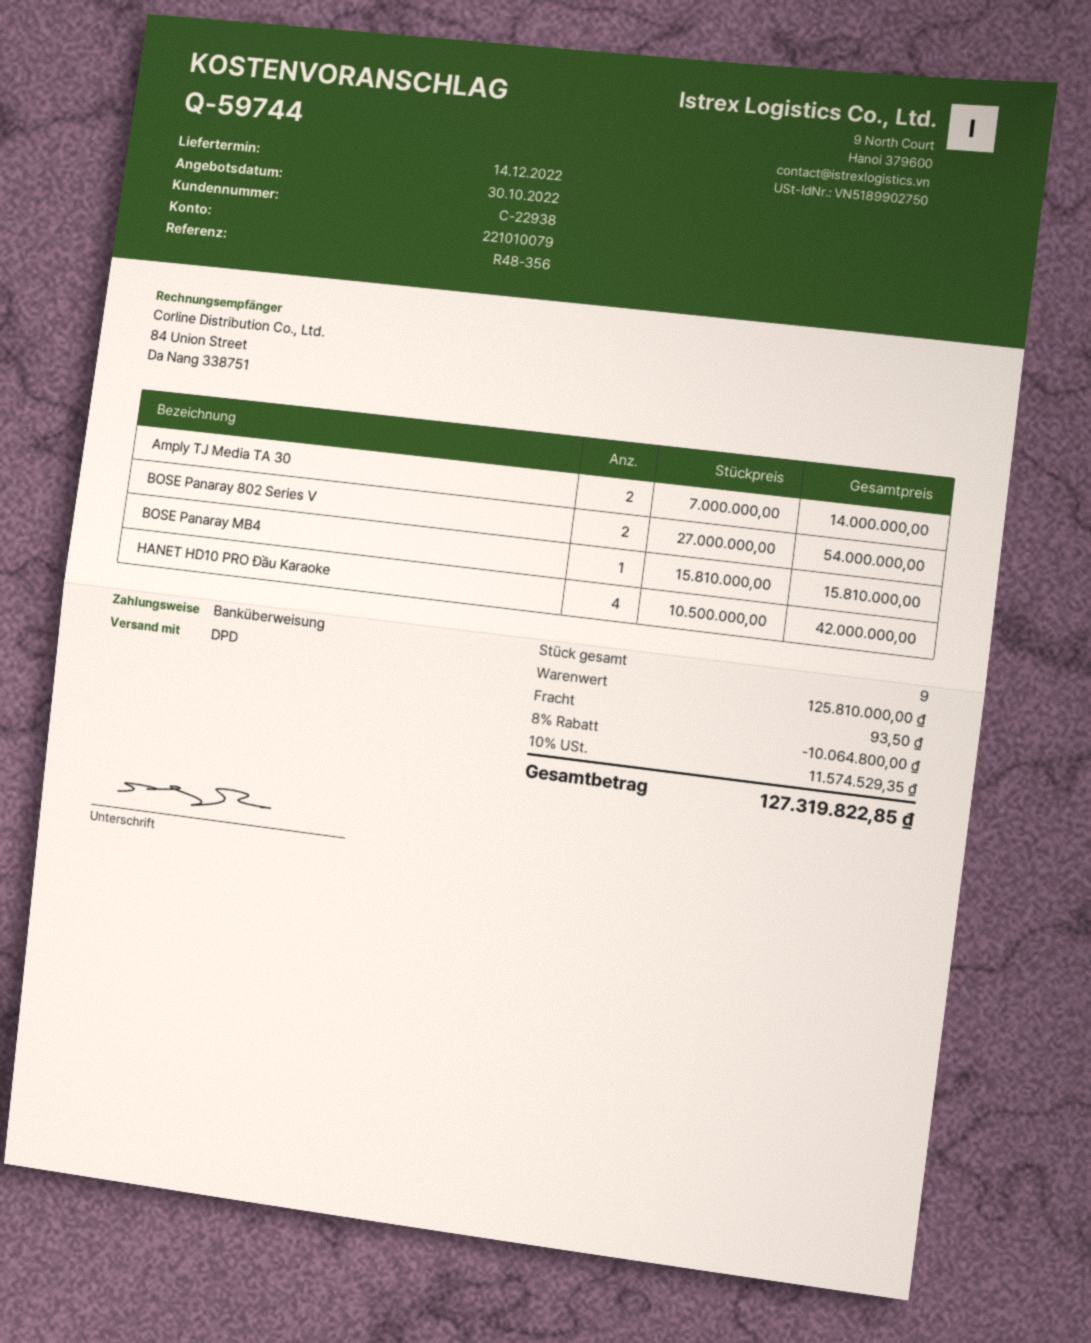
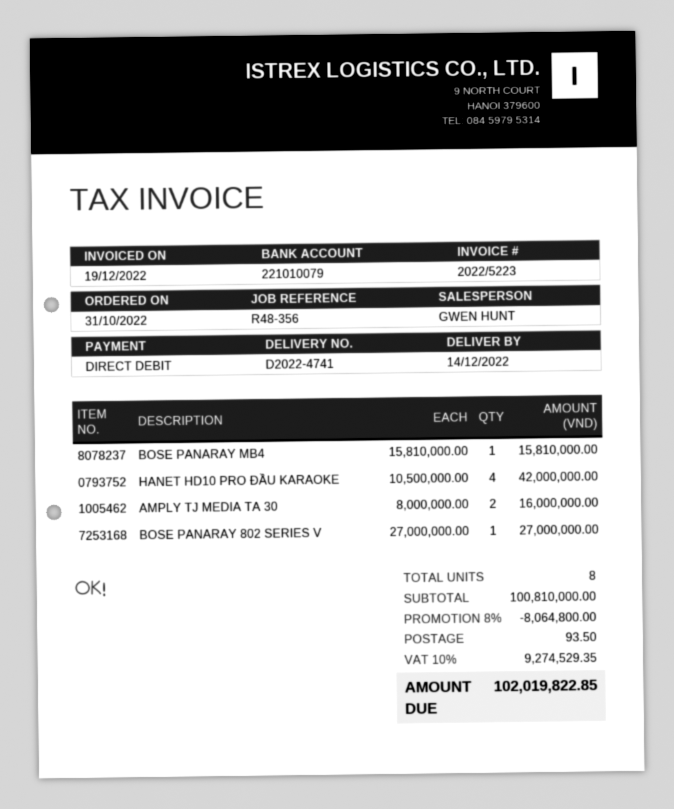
payment method: bank transfer -> direct debit
Amply TJ Media TA 30: 2 x 7000000.00 = 14000000.00 -> 2 x 8000000.00 = 16000000.00
BOSE Panaray 802 Series V: 2 x 27000000.00 = 54000000.00 -> 1 x 27000000.00 = 27000000.00
total quantity: 9 -> 8
subtotal: 125810000.00 -> 100810000.00
discount: 8% = 10064800.00 -> 8% = 8064800.00
tax: 10% = 11574529.35 -> 10% = 9274529.35
total: 127319822.85 -> 102019822.85

